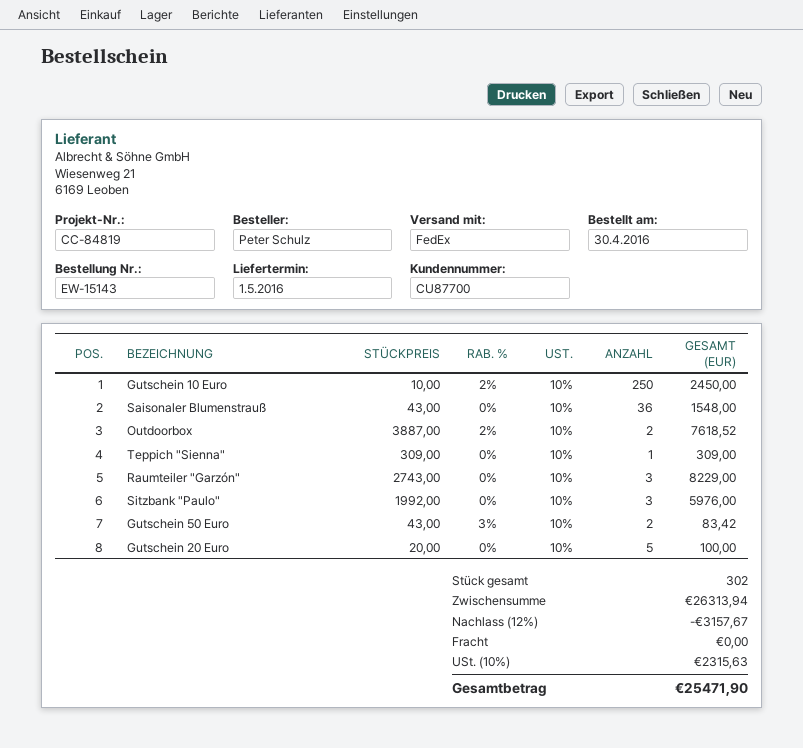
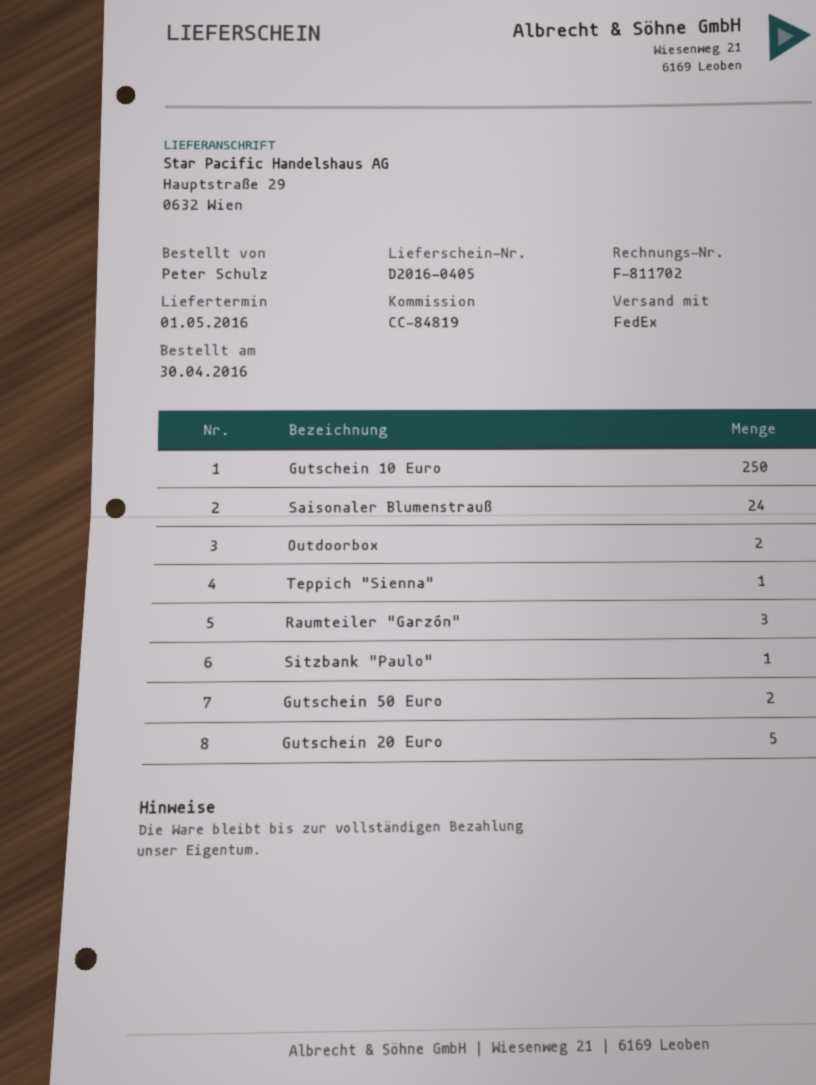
Saisonaler Blumenstrauß: 36 -> 24
Sitzbank "Paulo": 3 -> 1

